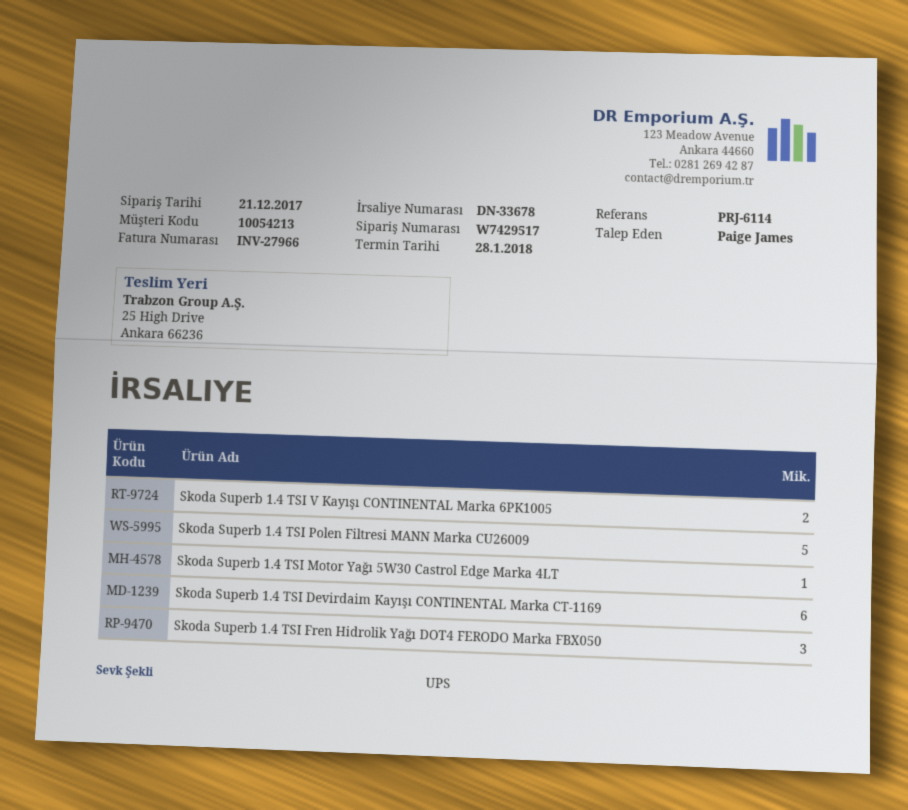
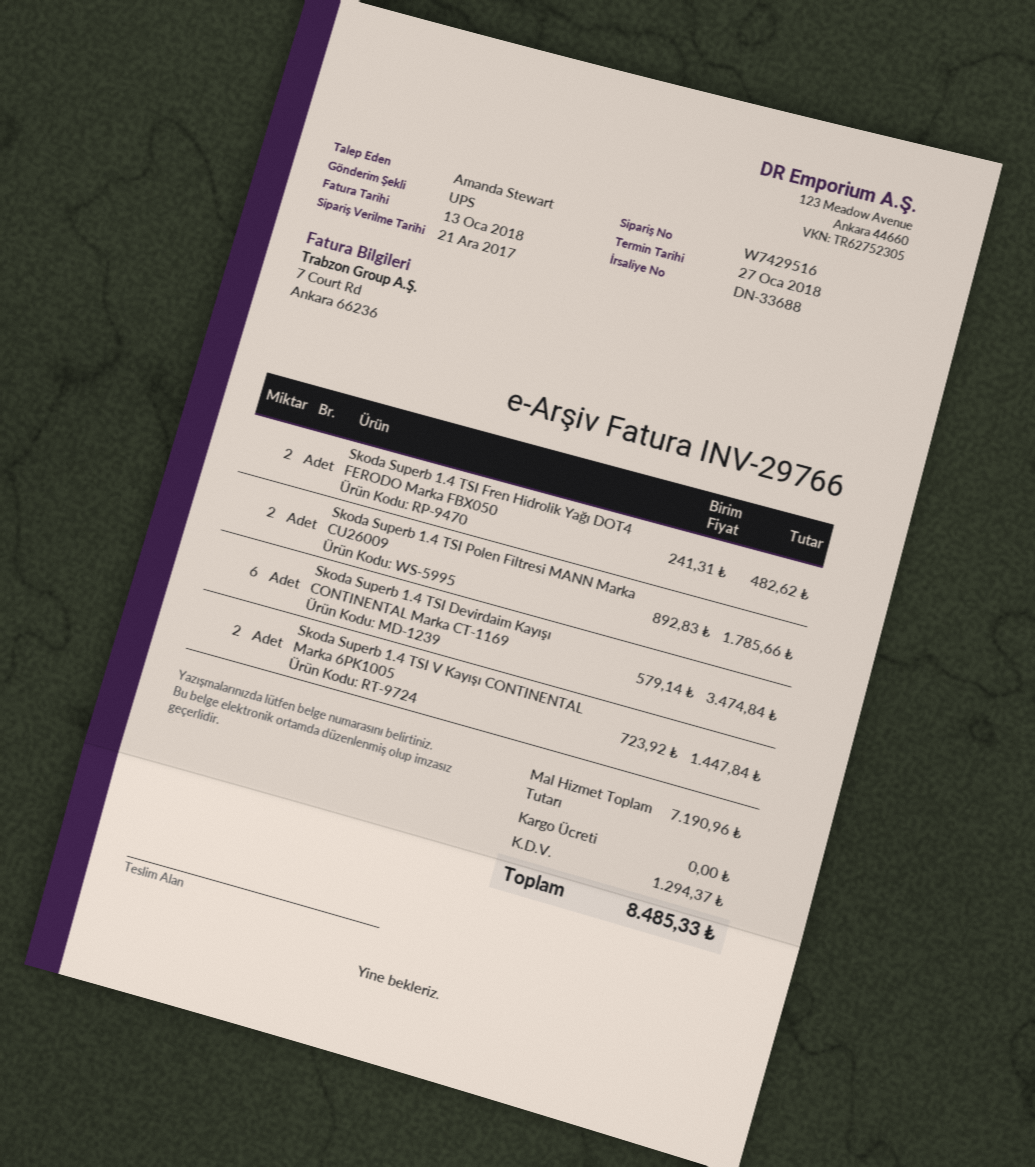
order number: W7429517 -> W7429516
delivery note number: DN-33678 -> DN-33688
delivery date: 2018-01-28 -> 2018-01-27
invoice number: INV-27966 -> INV-29766
ordered by: Paige James -> Amanda Stewart
Skoda Superb 1.4 TSI Polen Filtresi MANN Marka CU26009: 5 -> 2
Skoda Superb 1.4 TSI Motor Yağı 5W30 Castrol Edge Marka 4LT: 1 -> none
Skoda Superb 1.4 TSI Fren Hidrolik Yağı DOT4 FERODO Marka FBX050: 3 -> 2

